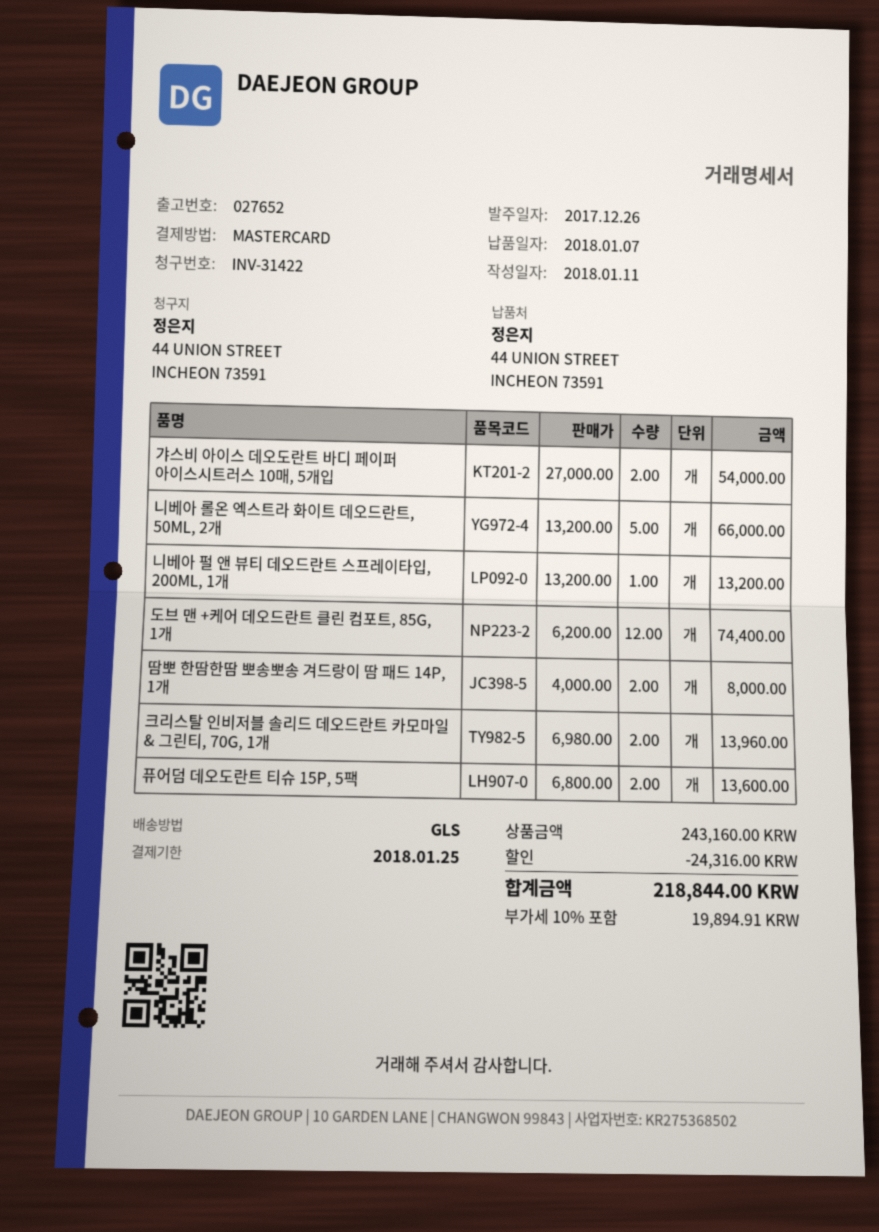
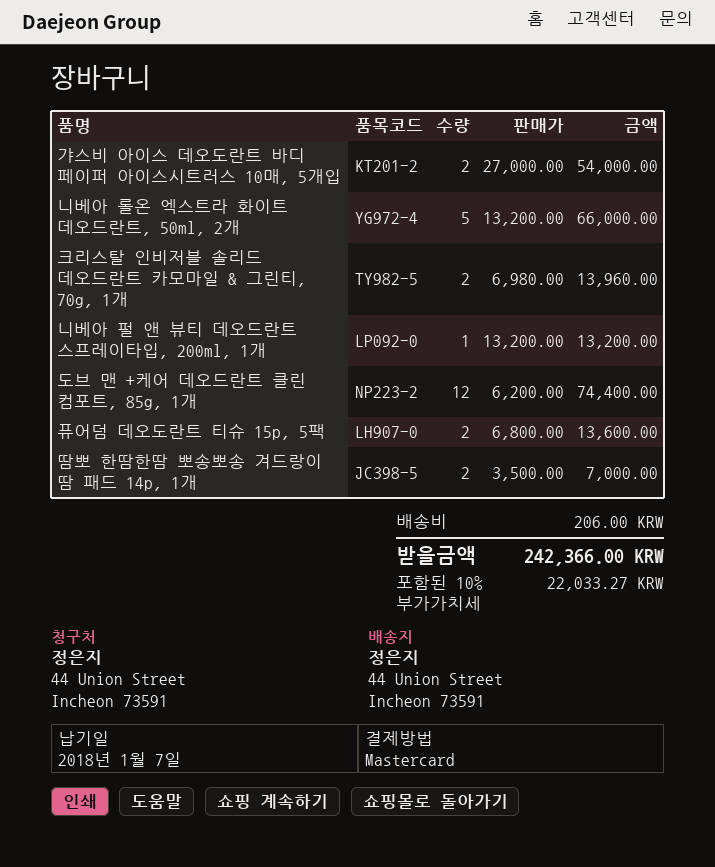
땀뽀 한땀한땀 뽀송뽀송 겨드랑이 땀 패드 14P, 1개: 2 x 4000.00 = 8000.00 -> 2 x 3500.00 = 7000.00
discount: 24316.00 -> none
shipping: none -> 206.00
tax: 10% = 19894.91 -> 10% = 22033.27
total: 218844.00 -> 242366.00

